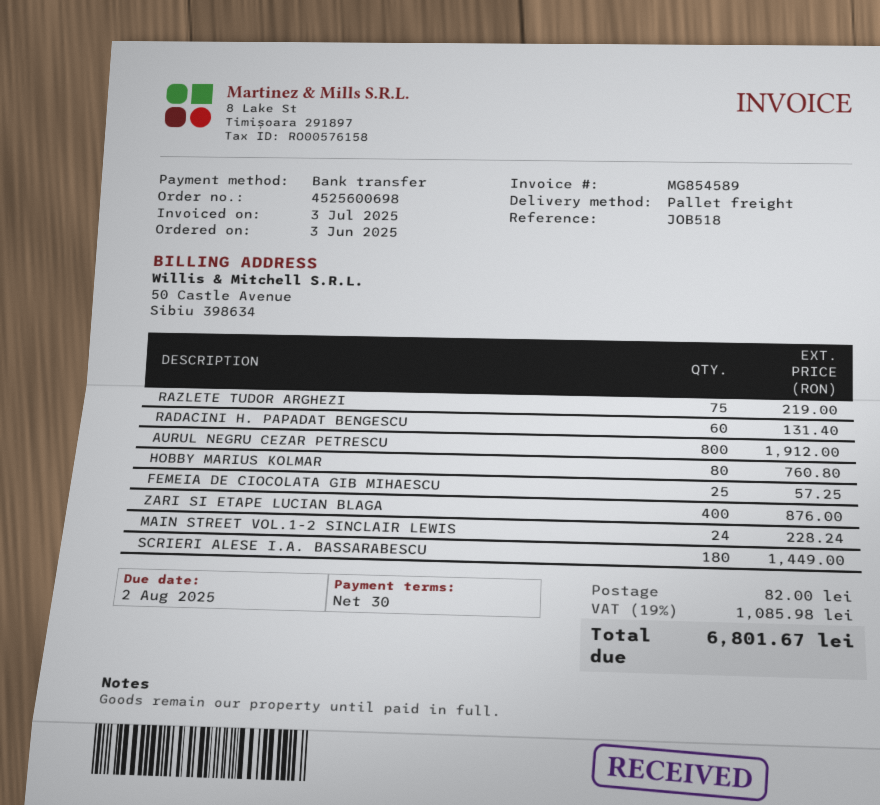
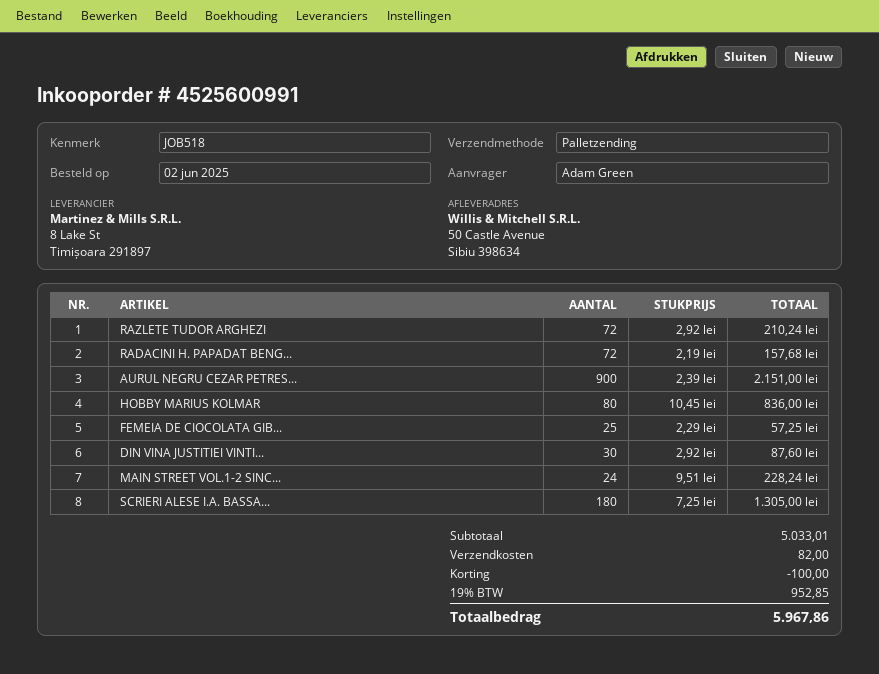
order number: 4525600698 -> 4525600991
order date: 2025-06-03 -> 2025-06-02
RAZLETE TUDOR ARGHEZI: 75 for 219.00 -> 72 for 210.24
RADACINI H. PAPADAT BENGESCU: 60 for 131.40 -> 72 for 157.68
AURUL NEGRU CEZAR PETRESCU: 800 for 1912.00 -> 900 for 2151.00
HOBBY MARIUS KOLMAR: 80 for 760.80 -> 80 for 836.00
ZARI SI ETAPE LUCIAN BLAGA: 400 for 876.00 -> none
SCRIERI ALESE I.A. BASSARABESCU: 180 for 1449.00 -> 180 for 1305.00
DIN VINA JUSTITIEI VINTI...: none -> 30 for 87.60
discount: none -> 100.00
tax: 19% = 1085.98 -> 19% = 952.85
total: 6801.67 -> 5967.86

